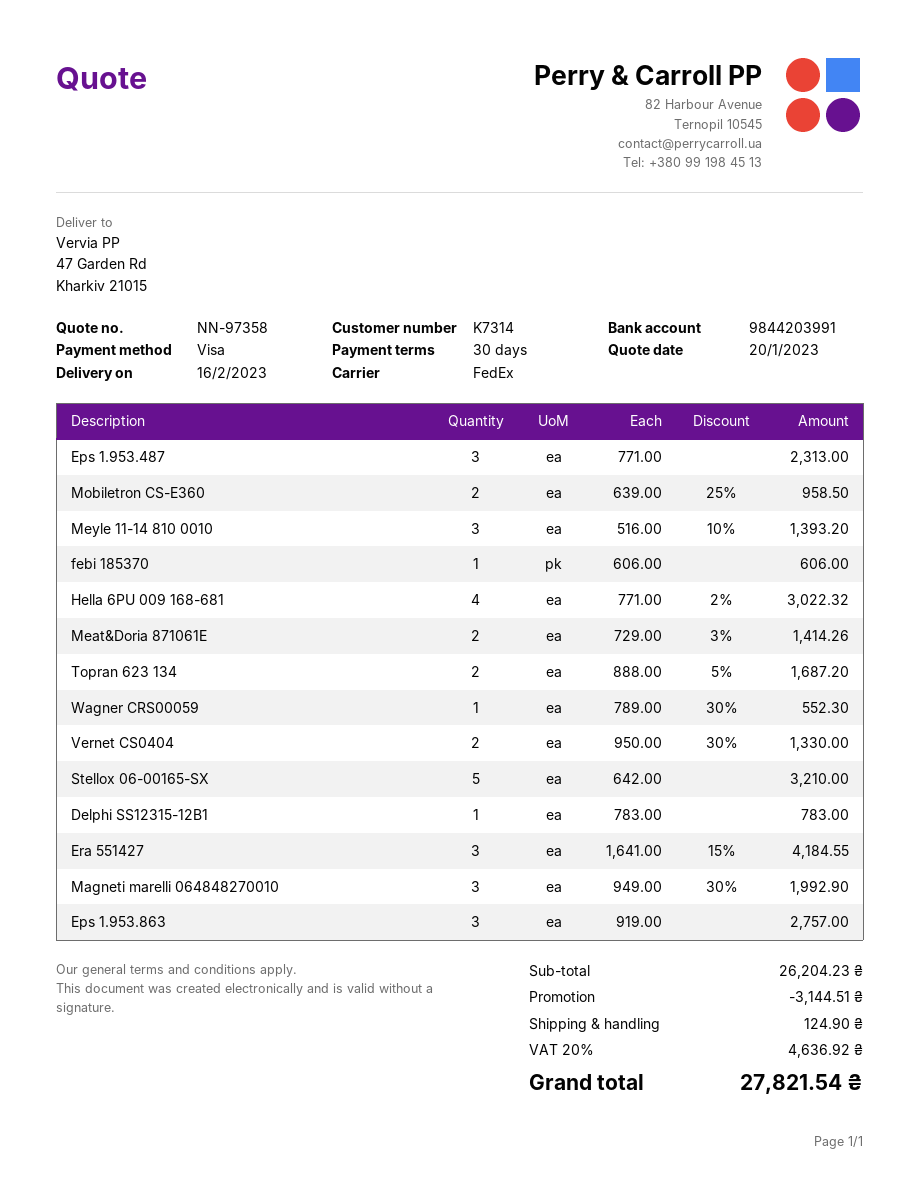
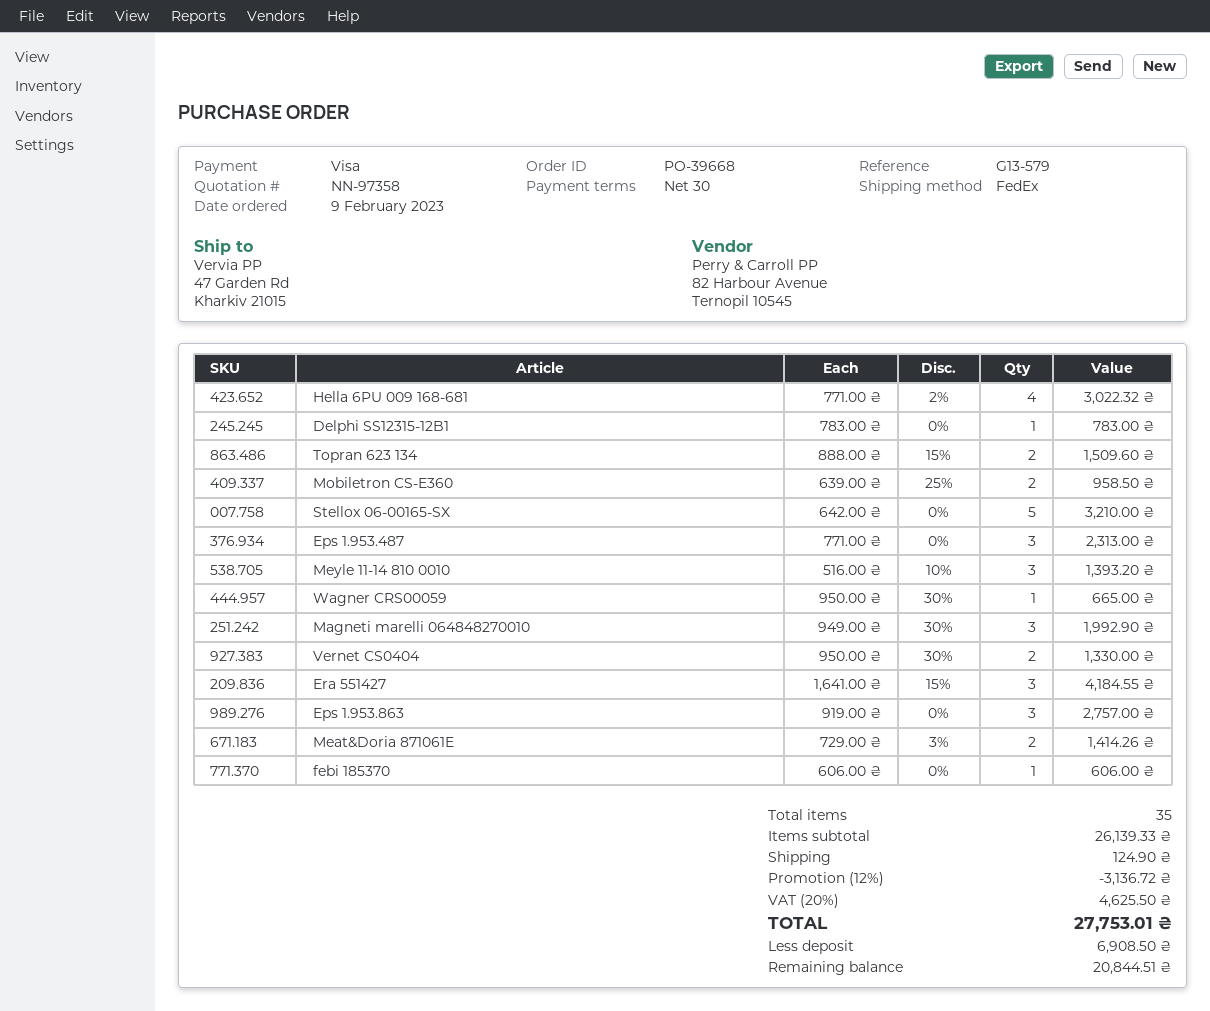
Topran 623 134: 2 x 888.00 - 5% = 1687.20 -> 2 x 888.00 - 15% = 1509.60
Wagner CRS00059: 1 x 789.00 - 30% = 552.30 -> 1 x 950.00 - 30% = 665.00
subtotal: 26204.23 -> 26139.33
discount: 3144.51 -> 3136.72
tax: 20% = 4636.92 -> 20% = 4625.50
total: 27821.54 -> 27753.01

